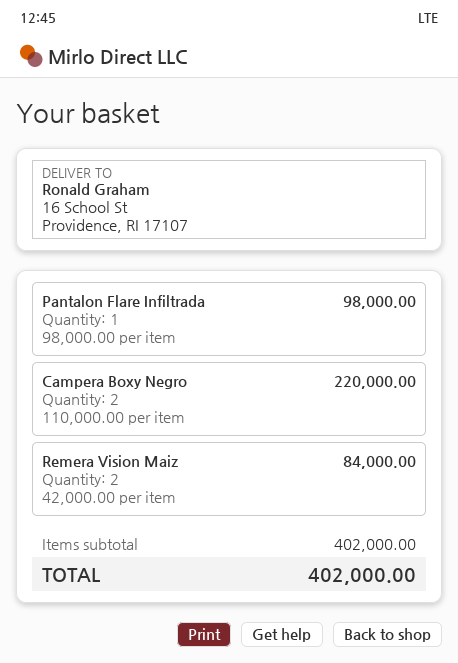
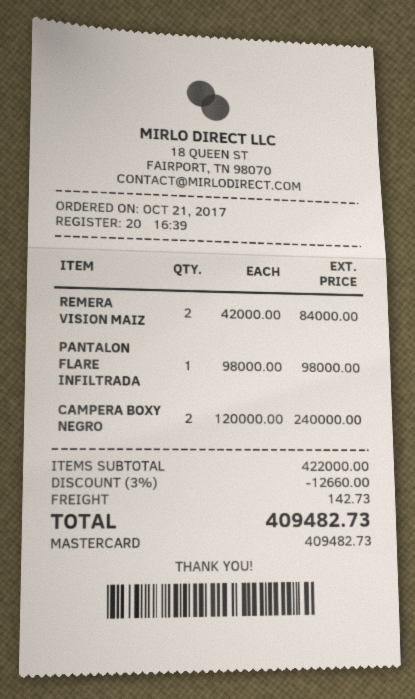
Campera Boxy Negro: 2 x 110000.00 = 220000.00 -> 2 x 120000.00 = 240000.00
subtotal: 402000.00 -> 422000.00
discount: none -> 3% = 12660.00
shipping: none -> 142.73
total: 402000.00 -> 409482.73

